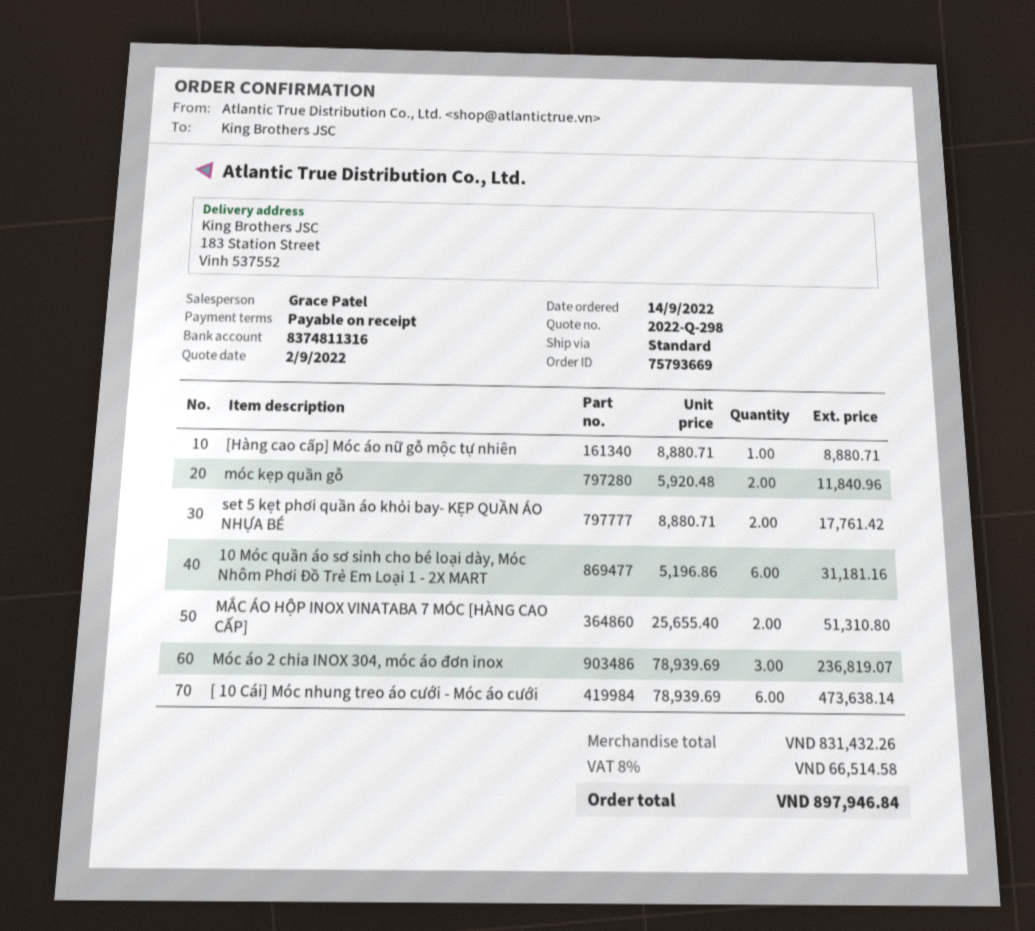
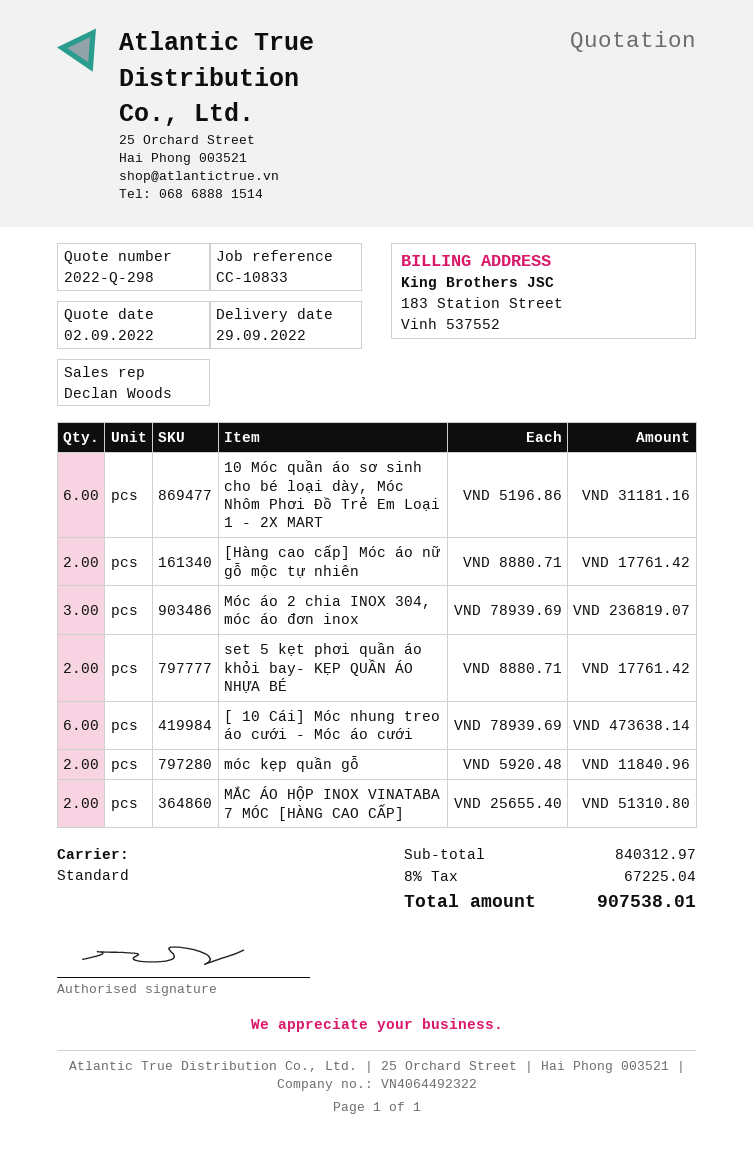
sales rep: Grace Patel -> Declan Woods
[Hàng cao cấp] Móc áo nữ gỗ mộc tự nhiên: 1 x 8880.71 = 8880.71 -> 2 x 8880.71 = 17761.42
subtotal: 831432.26 -> 840312.97
tax: 8% = 66514.58 -> 8% = 67225.04
total: 897946.84 -> 907538.01

